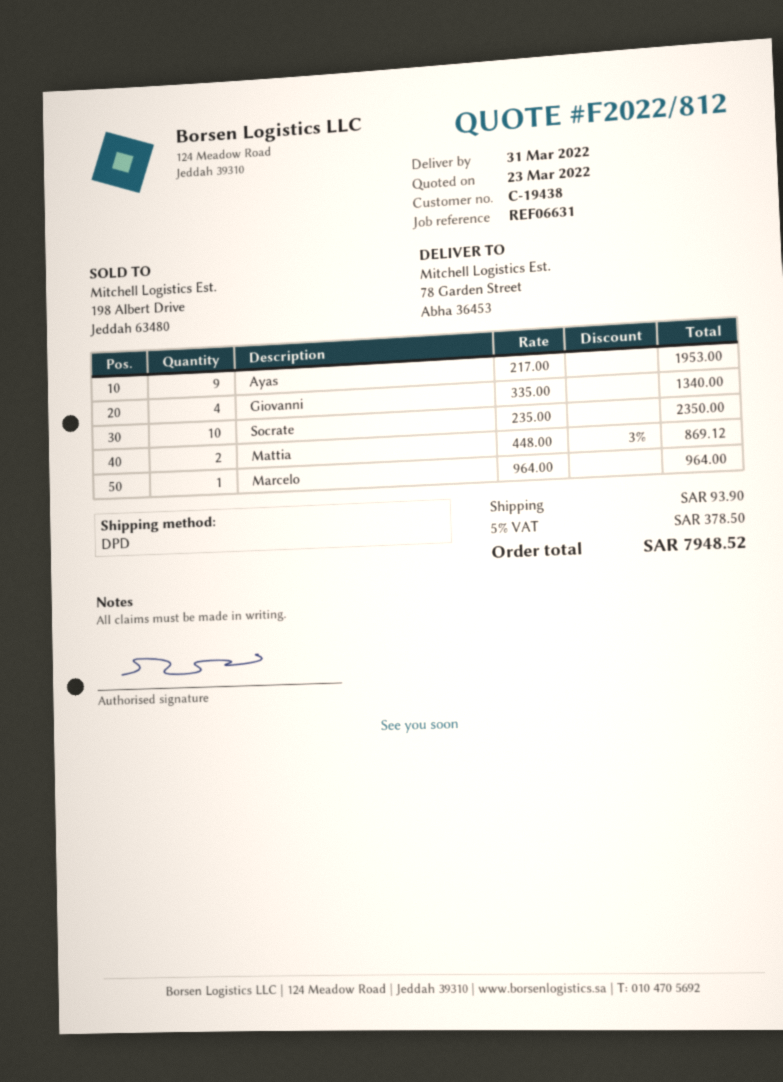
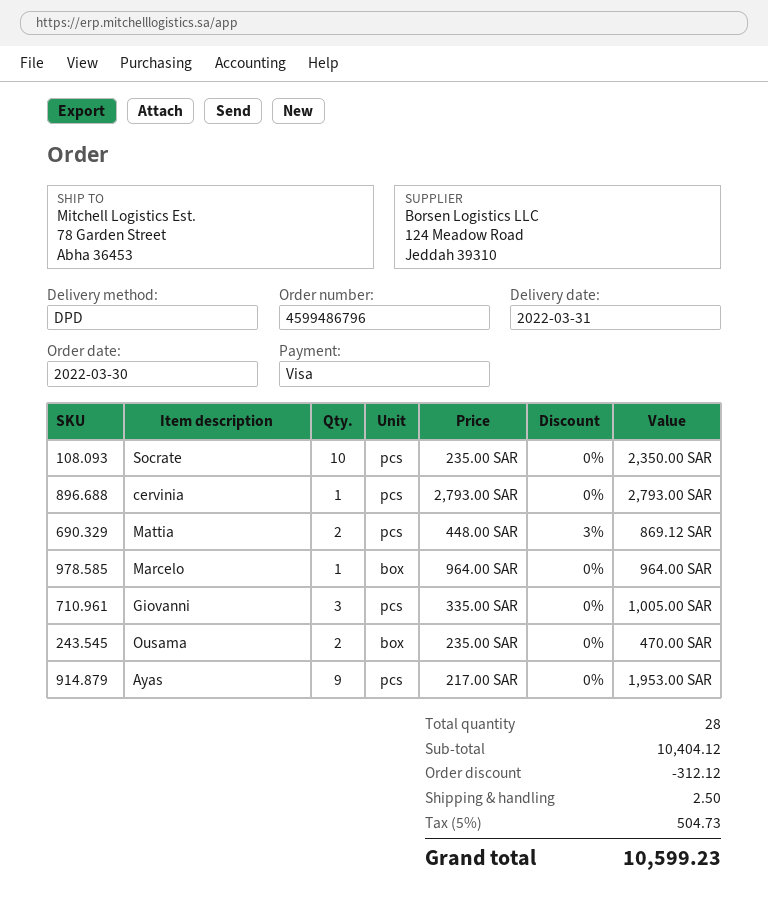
Giovanni: 4 x 335.00 = 1340.00 -> 3 x 335.00 = 1005.00
cervinia: none -> 1 x 2793.00 = 2793.00
Ousama: none -> 2 x 235.00 = 470.00
discount: none -> 312.12
shipping: 93.90 -> 2.50
tax: 5% = 378.50 -> 5% = 504.73
total: 7948.52 -> 10599.23

